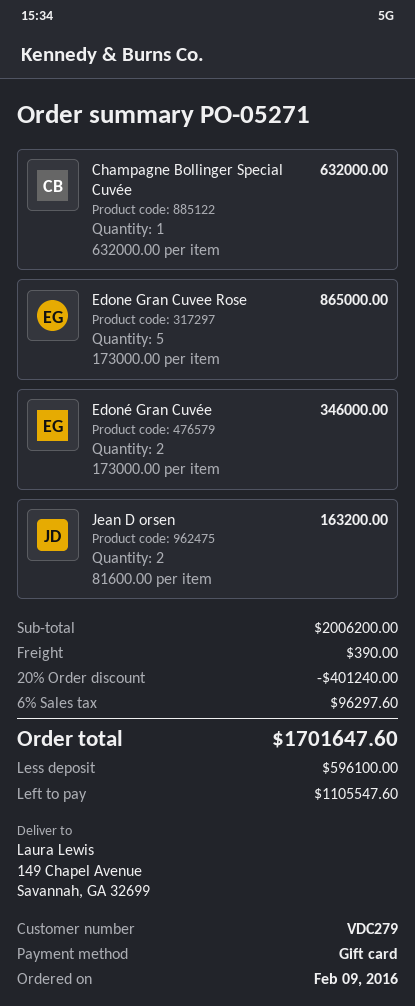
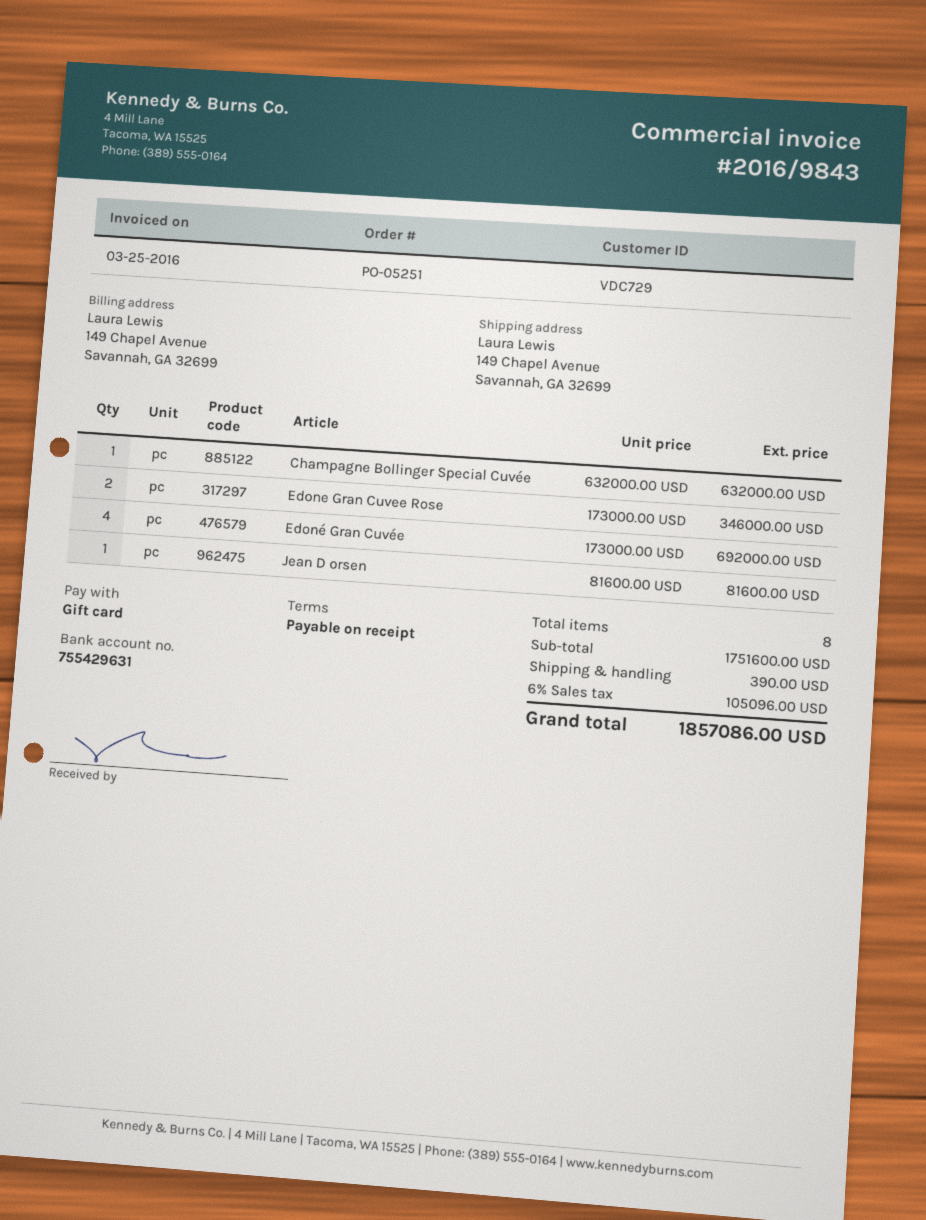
order number: PO-05271 -> PO-05251
customer number: VDC279 -> VDC729
Edone Gran Cuvee Rose: 5 x 173000.00 = 865000.00 -> 2 x 173000.00 = 346000.00
Edoné Gran Cuvée: 2 x 173000.00 = 346000.00 -> 4 x 173000.00 = 692000.00
Jean D orsen: 2 x 81600.00 = 163200.00 -> 1 x 81600.00 = 81600.00
subtotal: 2006200.00 -> 1751600.00
discount: 20% = 401240.00 -> none
tax: 6% = 96297.60 -> 6% = 105096.00
total: 1701647.60 -> 1857086.00

